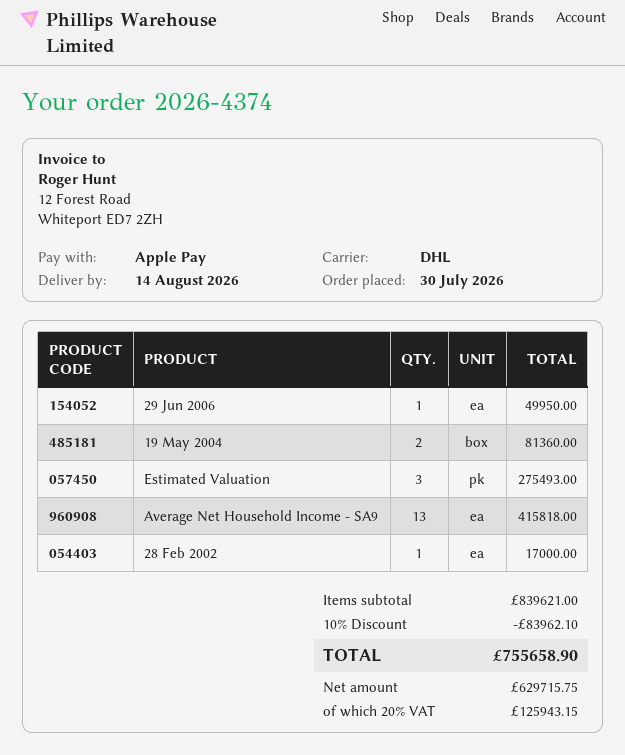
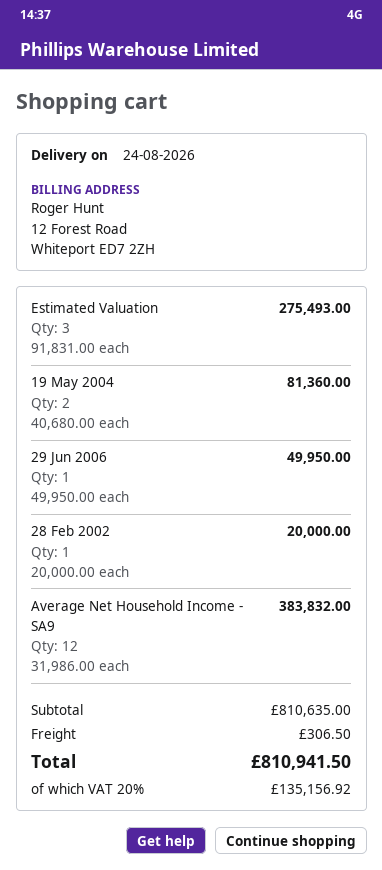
delivery date: 2026-08-14 -> 2026-08-24
Average Net Household Income - SA9: 13 for 415818.00 -> 12 for 383832.00
28 Feb 2002: 1 for 17000.00 -> 1 for 20000.00
subtotal: 839621.00 -> 810635.00
discount: 10% = 83962.10 -> none
shipping: none -> 306.50
tax: 20% = 125943.15 -> 20% = 135156.92
total: 755658.90 -> 810941.50

